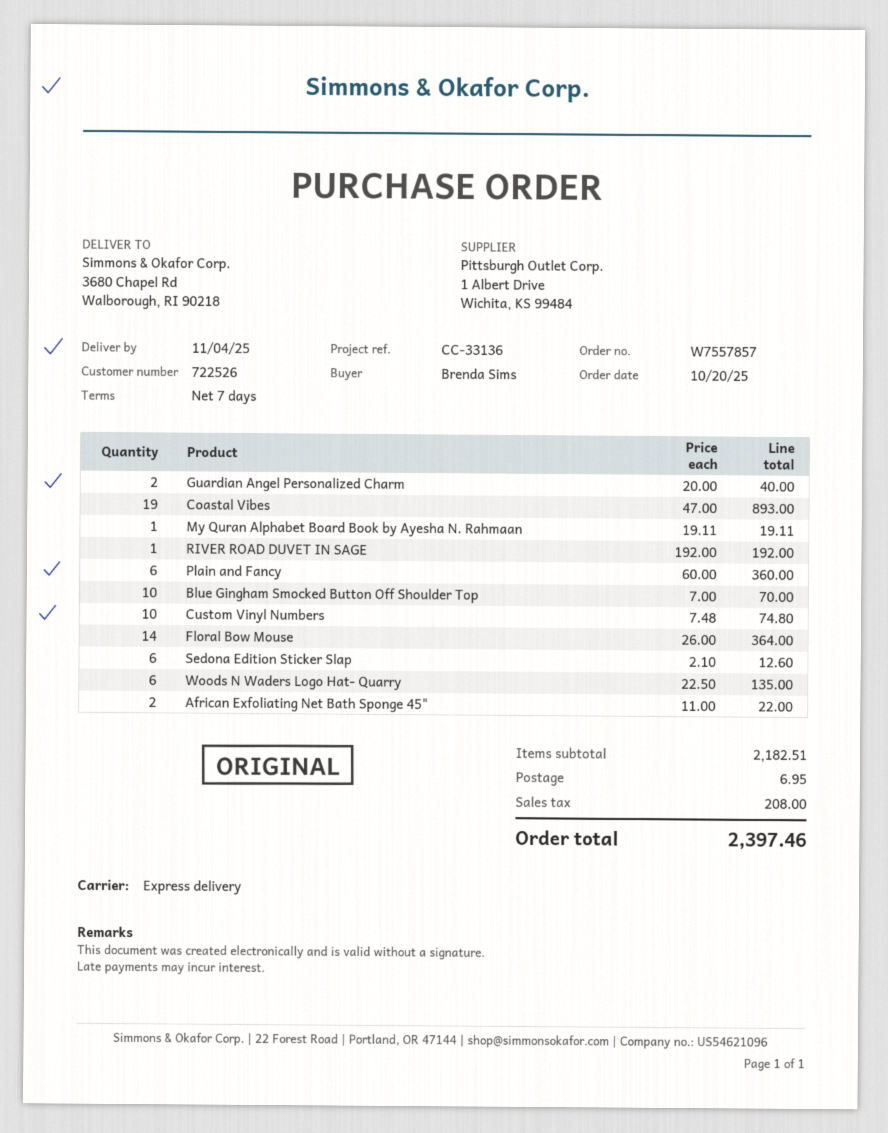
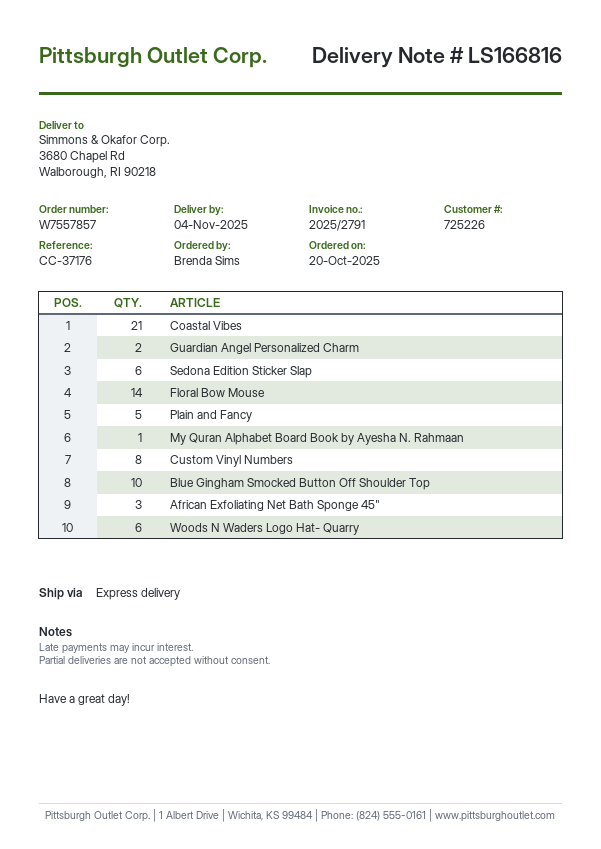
customer number: 722526 -> 725226
reference: CC-33136 -> CC-37176
Coastal Vibes: 19 -> 21
RIVER ROAD DUVET IN SAGE: 1 -> none
Plain and Fancy: 6 -> 5
Custom Vinyl Numbers: 10 -> 8
African Exfoliating Net Bath Sponge 45": 2 -> 3

